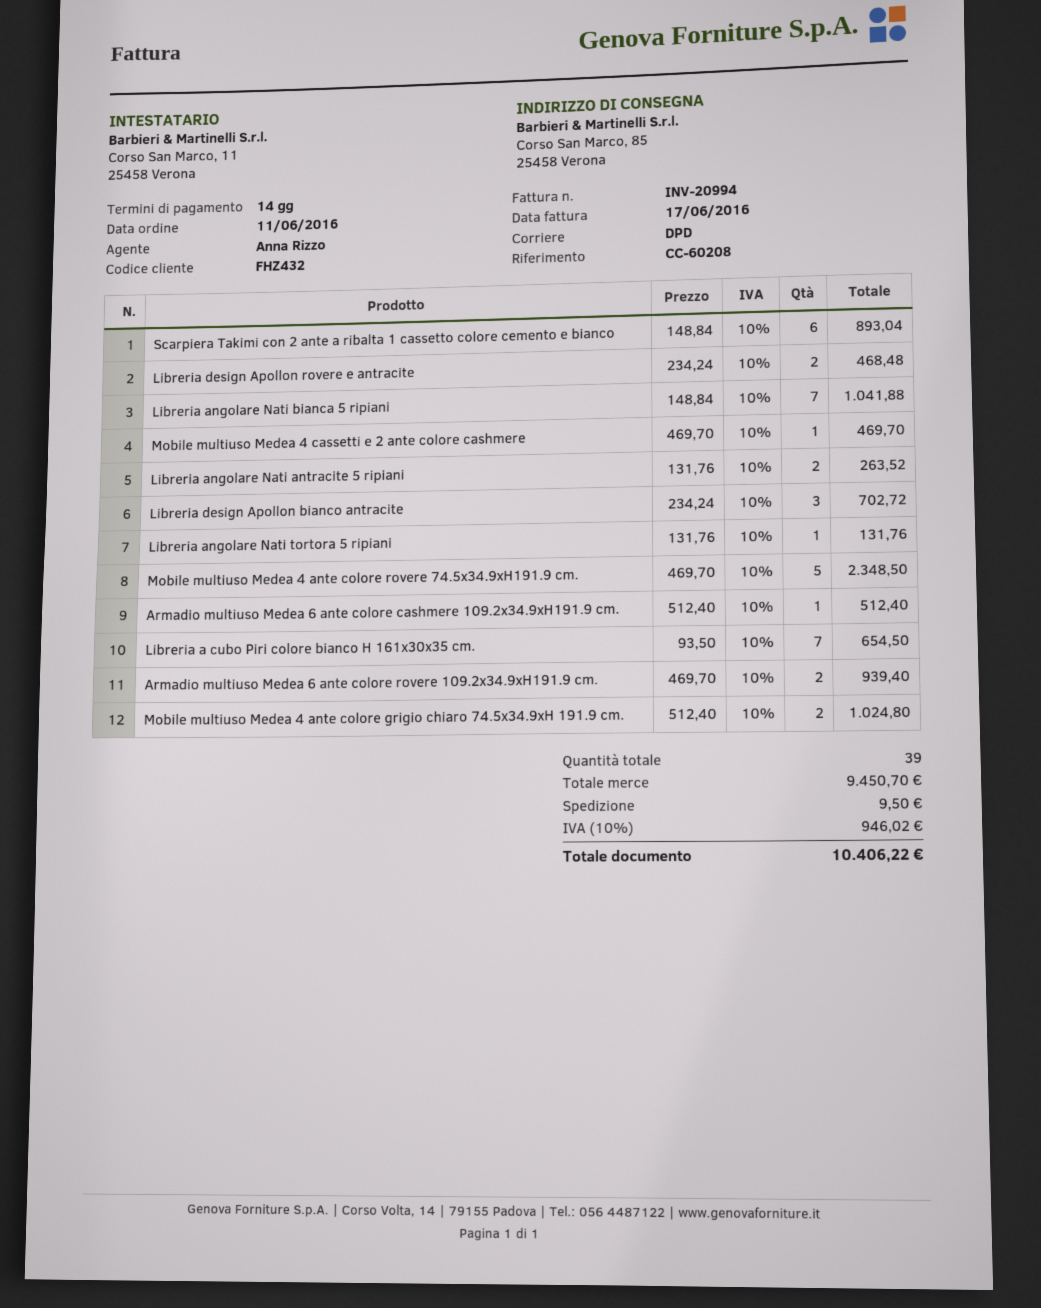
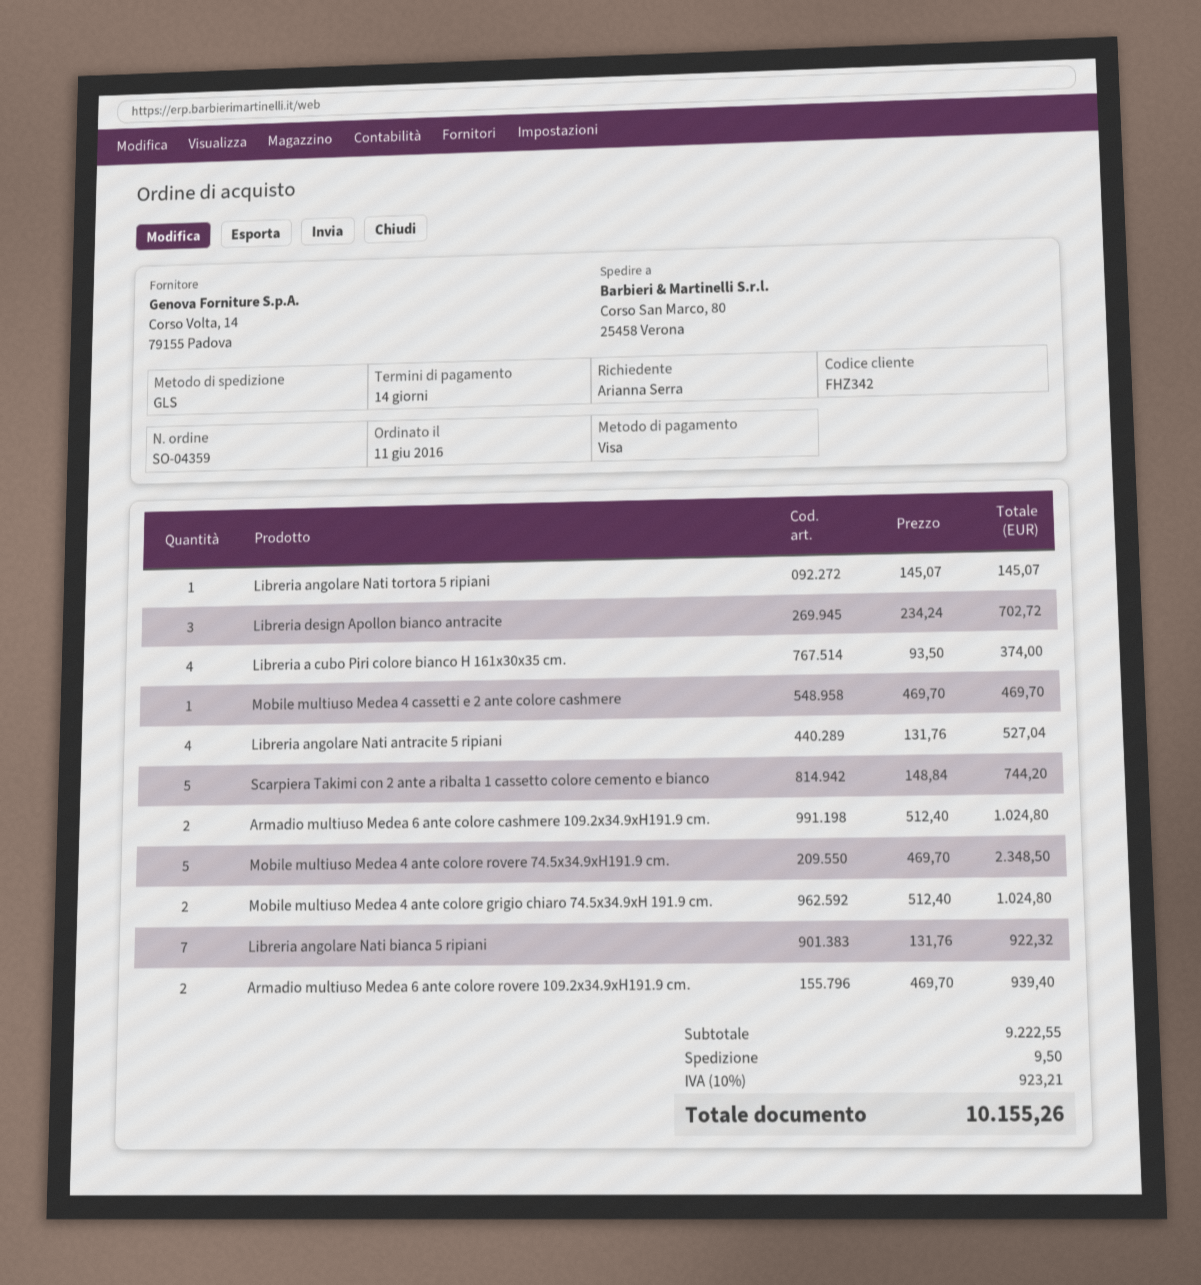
customer number: FHZ432 -> FHZ342
shipping method: DPD -> GLS
ship to: Corso San Marco, 85, 25458 Verona -> Corso San Marco, 80, 25458 Verona
Scarpiera Takimi con 2 ante a ribalta 1 cassetto colore cemento e bianco: 6 x 148.84 = 893.04 -> 5 x 148.84 = 744.20
Libreria design Apollon rovere e antracite: 2 x 234.24 = 468.48 -> none
Libreria angolare Nati bianca 5 ripiani: 7 x 148.84 = 1041.88 -> 7 x 131.76 = 922.32
Libreria angolare Nati antracite 5 ripiani: 2 x 131.76 = 263.52 -> 4 x 131.76 = 527.04
Libreria angolare Nati tortora 5 ripiani: 1 x 131.76 = 131.76 -> 1 x 145.07 = 145.07
Armadio multiuso Medea 6 ante colore cashmere 109.2x34.9xH191.9 cm.: 1 x 512.40 = 512.40 -> 2 x 512.40 = 1024.80
Libreria a cubo Piri colore bianco H 161x30x35 cm.: 7 x 93.50 = 654.50 -> 4 x 93.50 = 374.00
subtotal: 9450.70 -> 9222.55
tax: 10% = 946.02 -> 10% = 923.21
total: 10406.22 -> 10155.26

